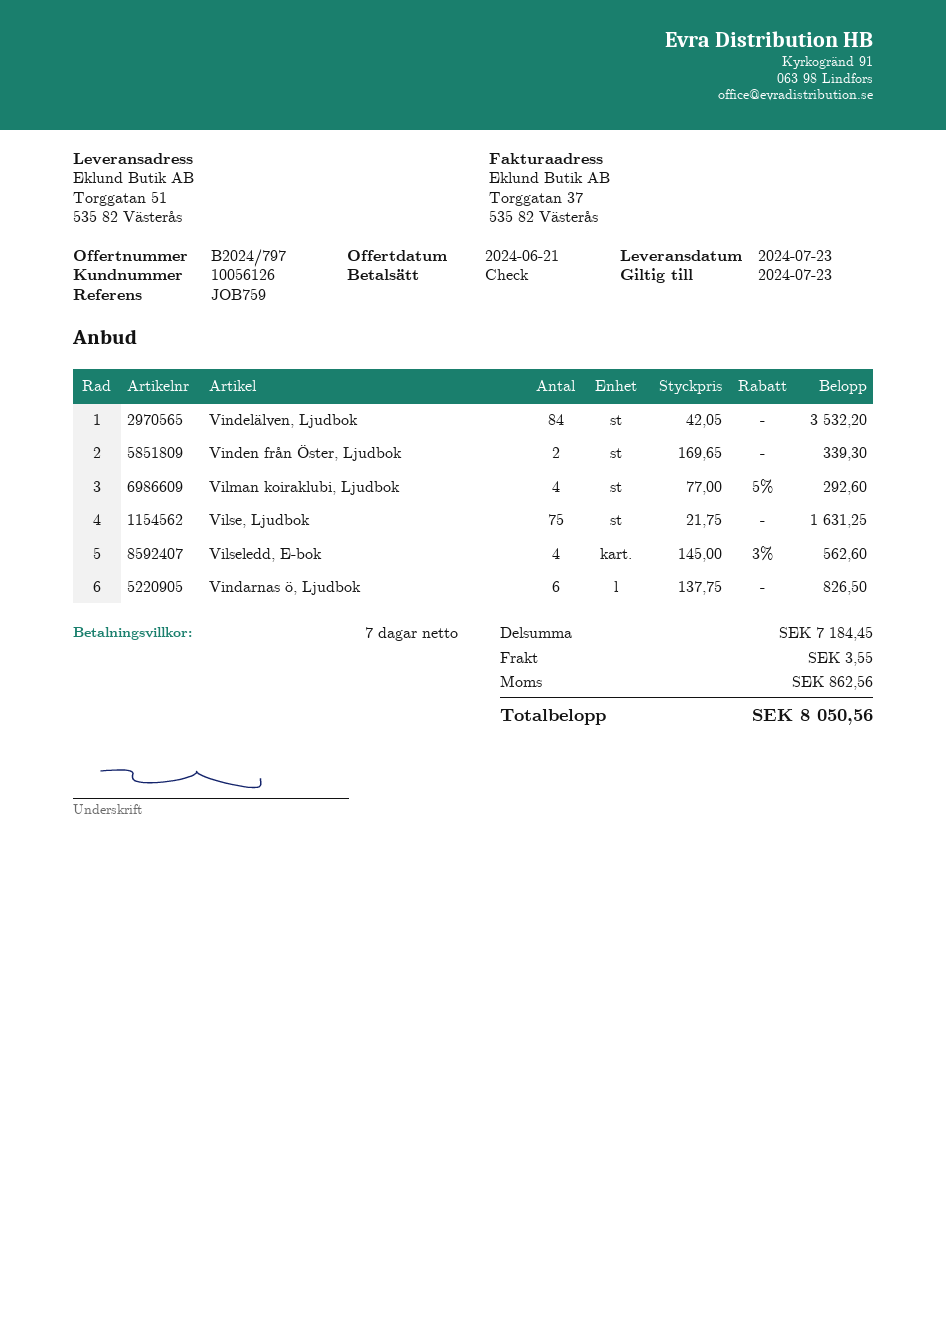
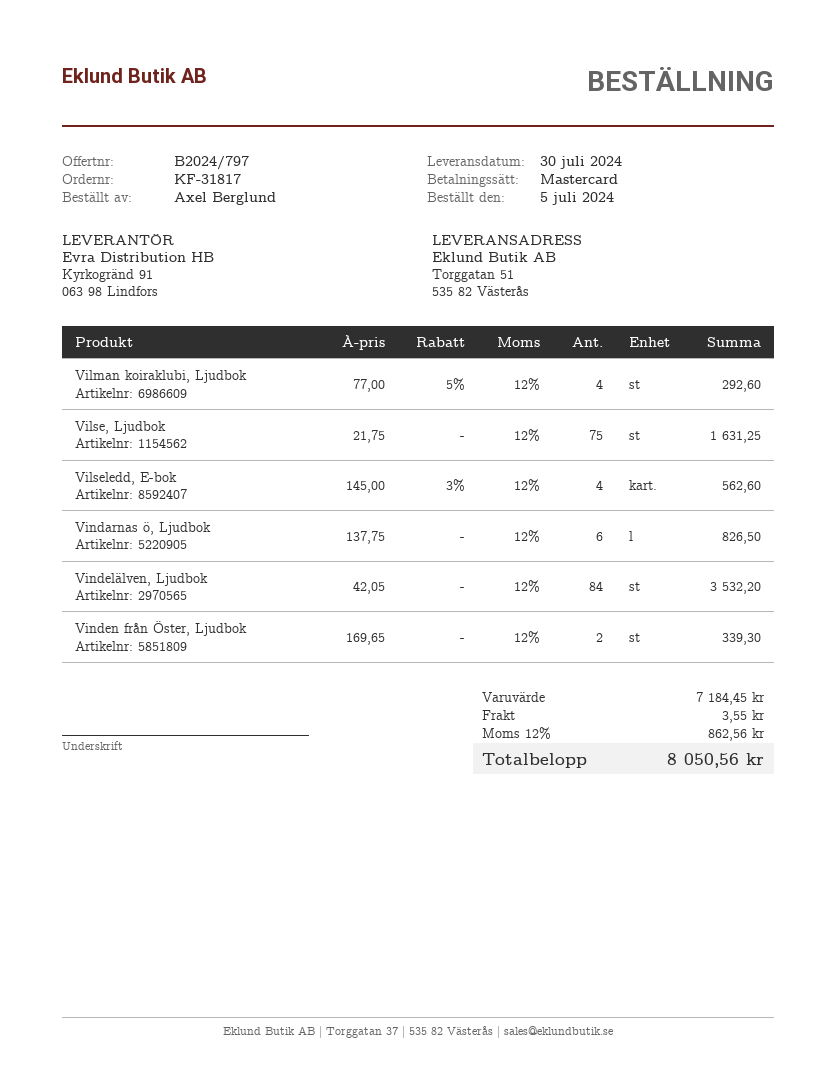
delivery date: 2024-07-23 -> 2024-07-30
payment method: cheque -> Mastercard

